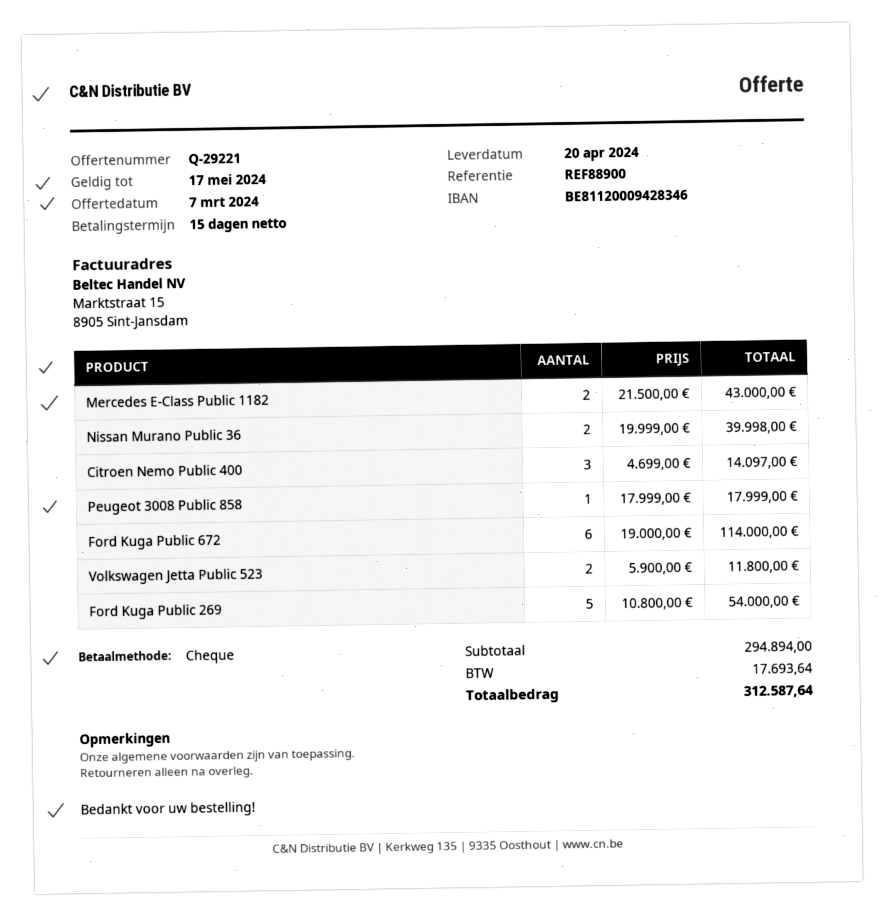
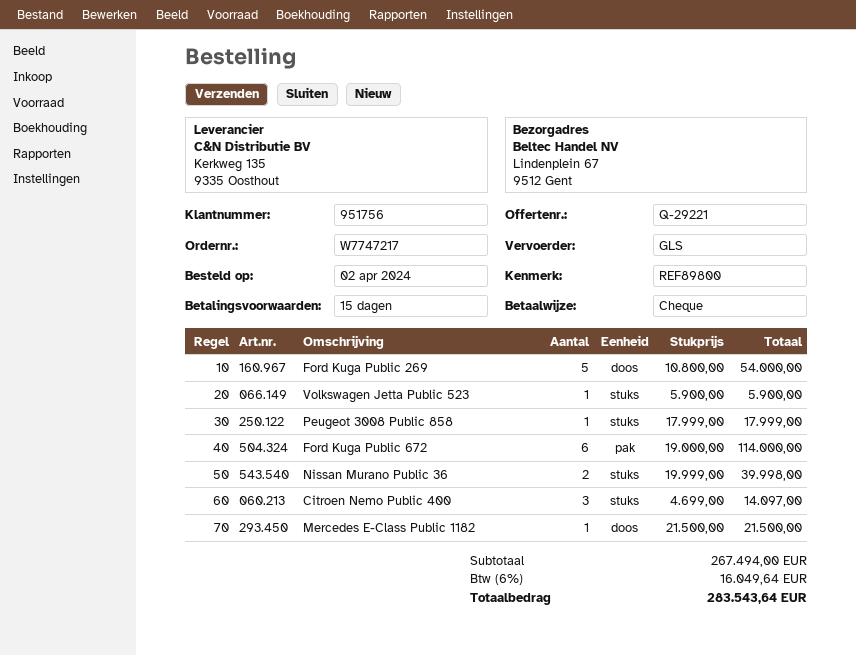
reference: REF88900 -> REF89800
Mercedes E-Class Public 1182: 2 x 21500.00 = 43000.00 -> 1 x 21500.00 = 21500.00
Volkswagen Jetta Public 523: 2 x 5900.00 = 11800.00 -> 1 x 5900.00 = 5900.00
subtotal: 294894.00 -> 267494.00
tax: 17693.64 -> 16049.64
total: 312587.64 -> 283543.64

